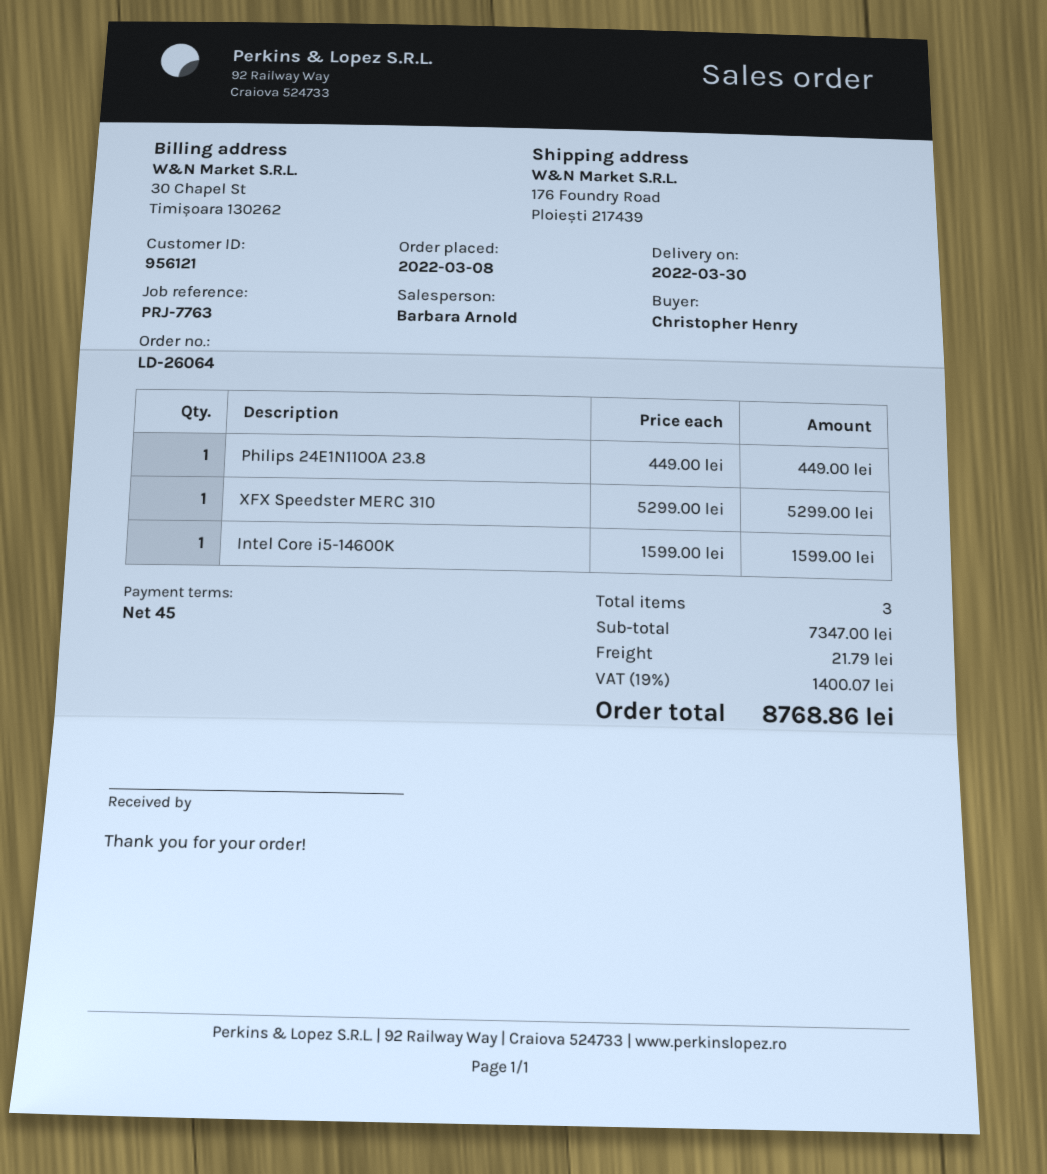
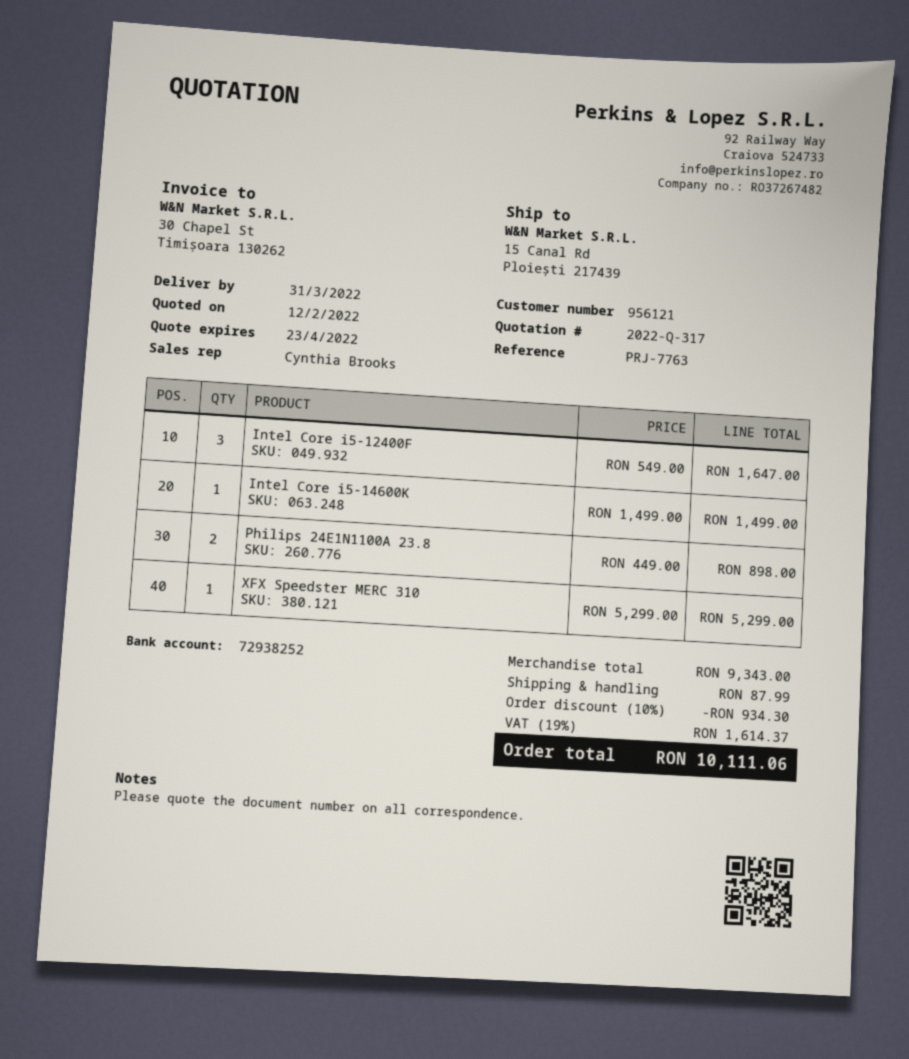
delivery date: 2022-03-30 -> 2022-03-31
sales rep: Barbara Arnold -> Cynthia Brooks
ship to: 176 Foundry Road, Ploiești 217439 -> 15 Canal Rd, Ploiești 217439
Philips 24E1N1100A 23.8: 1 x 449.00 = 449.00 -> 2 x 449.00 = 898.00
Intel Core i5-14600K: 1 x 1599.00 = 1599.00 -> 1 x 1499.00 = 1499.00
Intel Core i5-12400F: none -> 3 x 549.00 = 1647.00
subtotal: 7347.00 -> 9343.00
discount: none -> 10% = 934.30
shipping: 21.79 -> 87.99
tax: 19% = 1400.07 -> 19% = 1614.37
total: 8768.86 -> 10111.06

